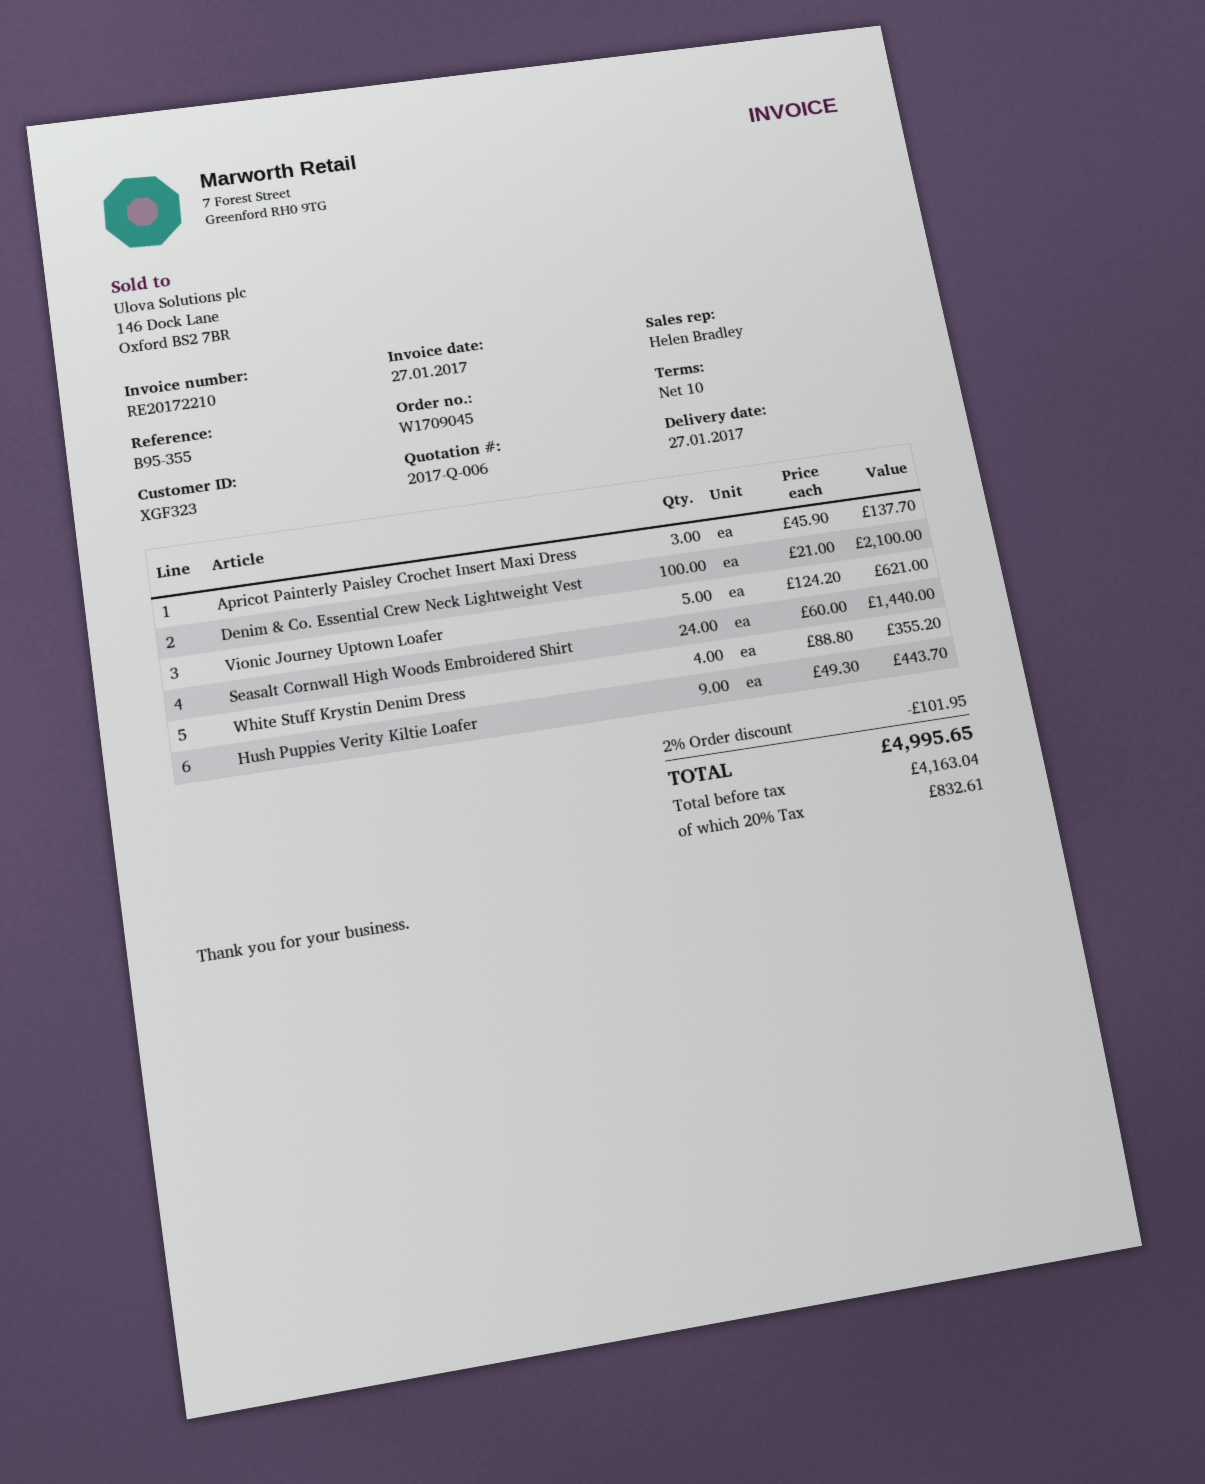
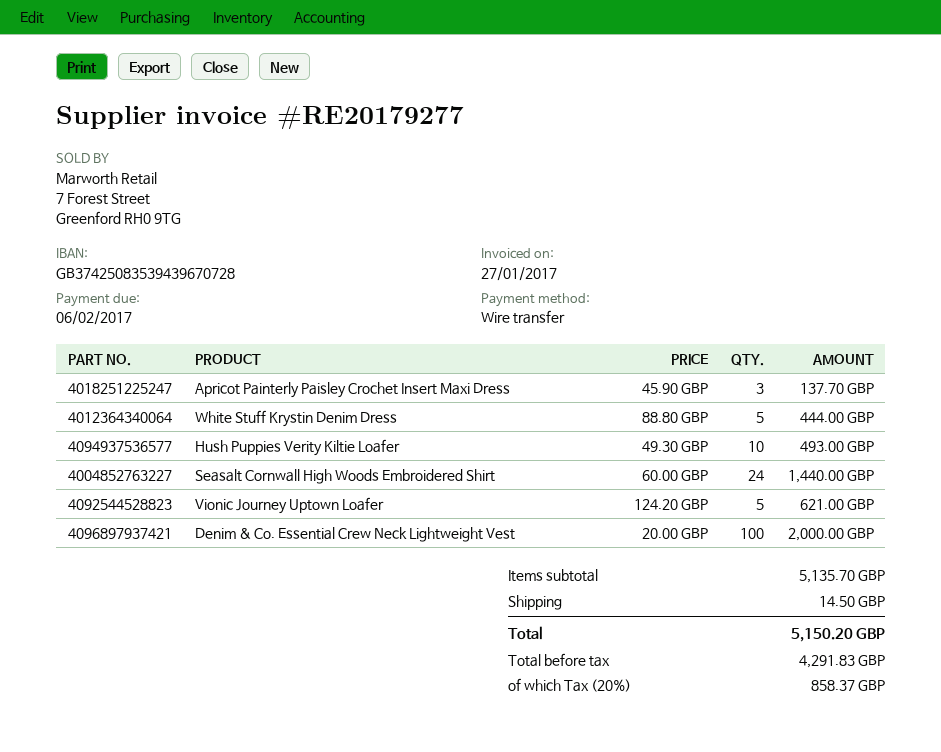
invoice number: RE20172210 -> RE20179277
Denim & Co. Essential Crew Neck Lightweight Vest: 100 x 21.00 = 2100.00 -> 100 x 20.00 = 2000.00
White Stuff Krystin Denim Dress: 4 x 88.80 = 355.20 -> 5 x 88.80 = 444.00
Hush Puppies Verity Kiltie Loafer: 9 x 49.30 = 443.70 -> 10 x 49.30 = 493.00
discount: 2% = 101.95 -> none
shipping: none -> 14.50
net: 4163.04 -> 4291.83
tax: 20% = 832.61 -> 20% = 858.37
total: 4995.65 -> 5150.20

